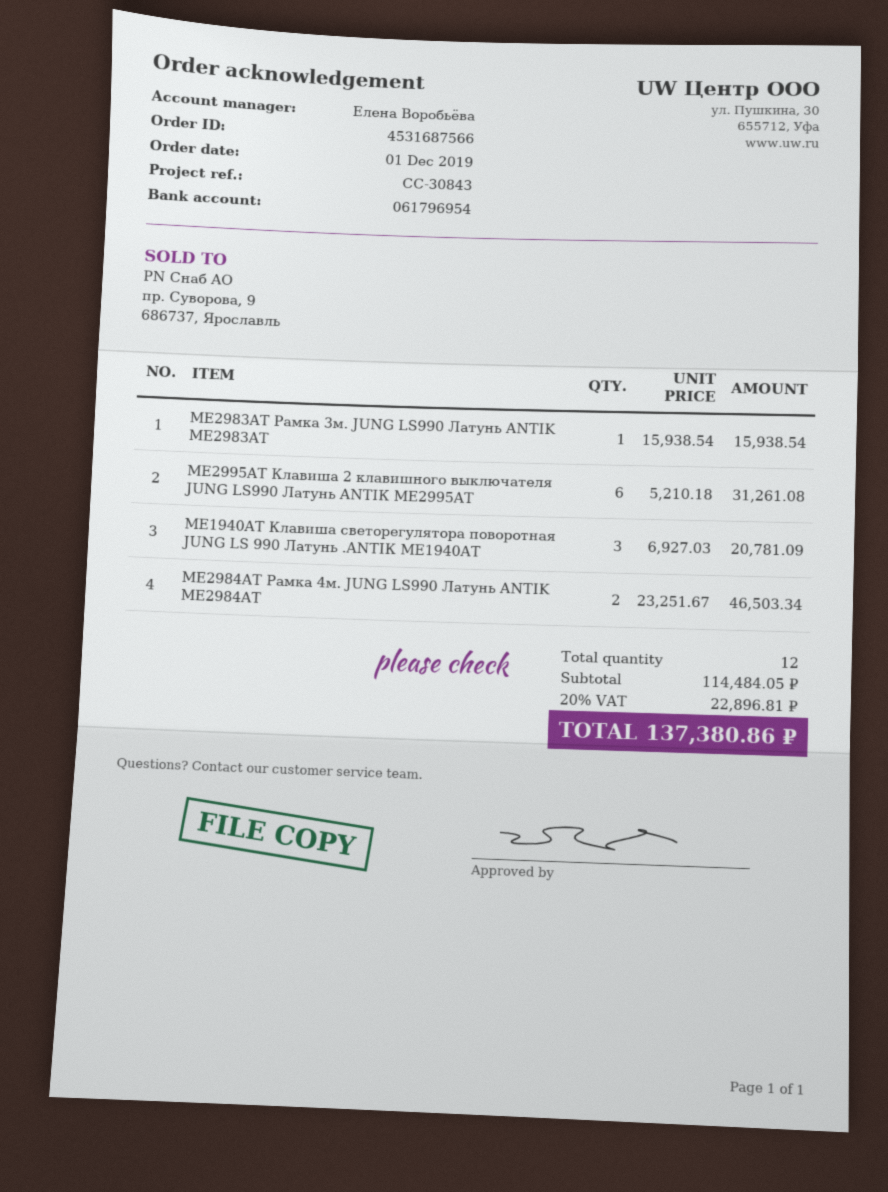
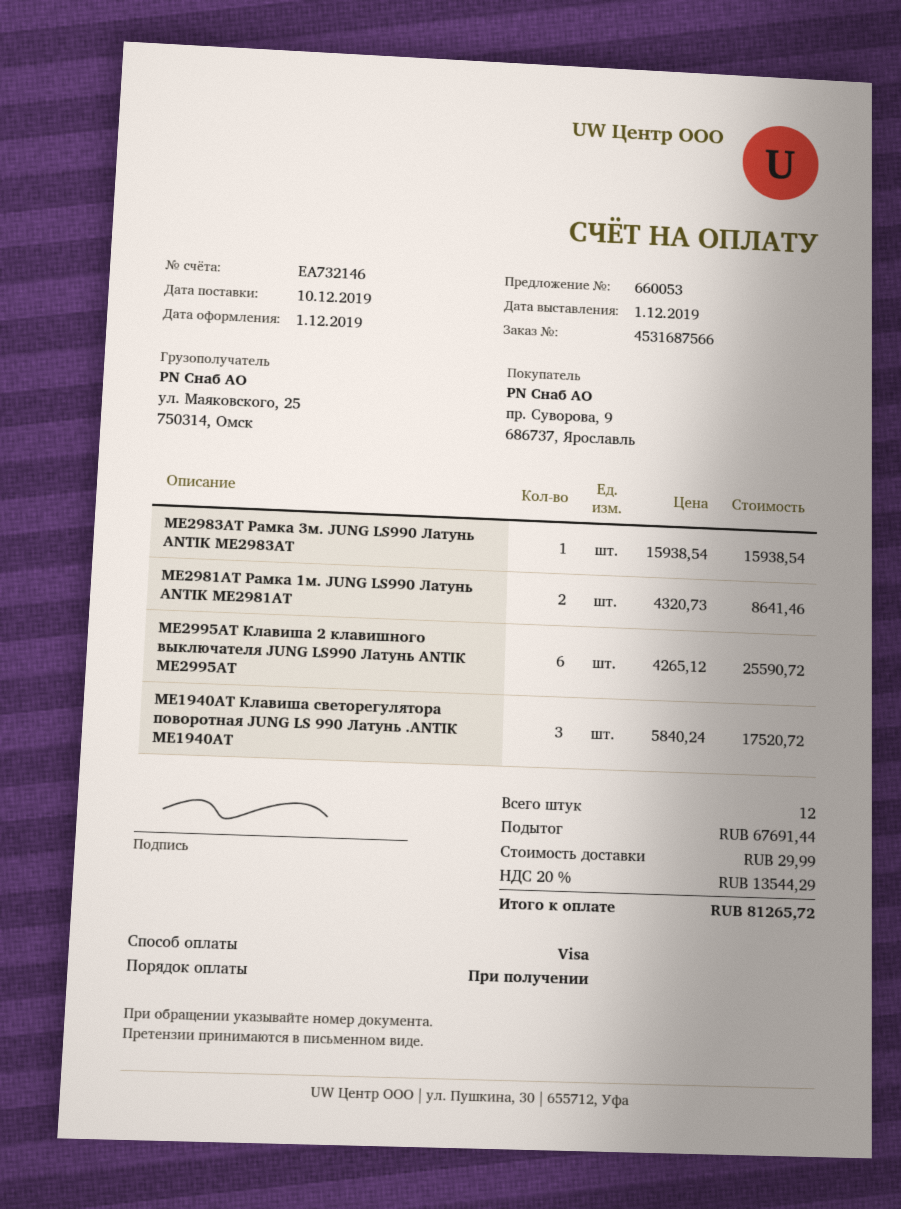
ME2995AT Клавиша 2 клавишного выключателя JUNG LS990 Латунь ANTIК ME2995AT: 6 x 5210.18 = 31261.08 -> 6 x 4265.12 = 25590.72
ME1940AT Клавиша светорегулятора поворотная JUNG LS 990 Латунь .ANTIК ME1940AT: 3 x 6927.03 = 20781.09 -> 3 x 5840.24 = 17520.72
ME2984AT Рамка 4м. JUNG LS990 Латунь ANTIK ME2984AT: 2 x 23251.67 = 46503.34 -> none
ME2981AT Рамка 1м. JUNG LS990 Латунь ANTIK ME2981AT: none -> 2 x 4320.73 = 8641.46
subtotal: 114484.05 -> 67691.44
shipping: none -> 29.99
tax: 20% = 22896.81 -> 20% = 13544.29
total: 137380.86 -> 81265.72

